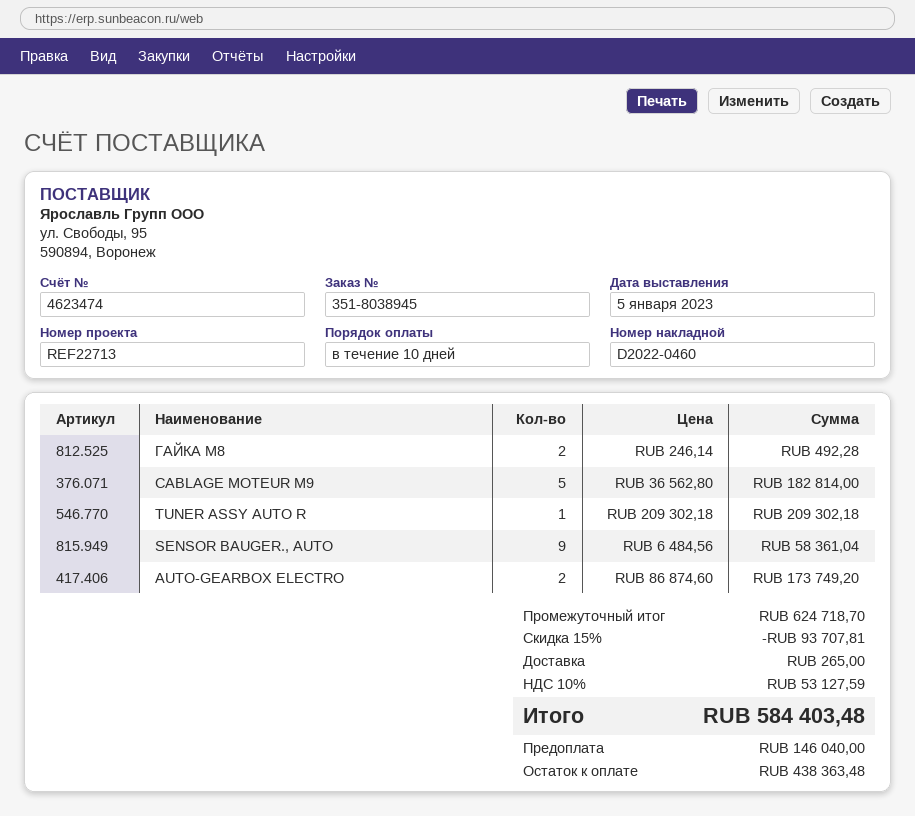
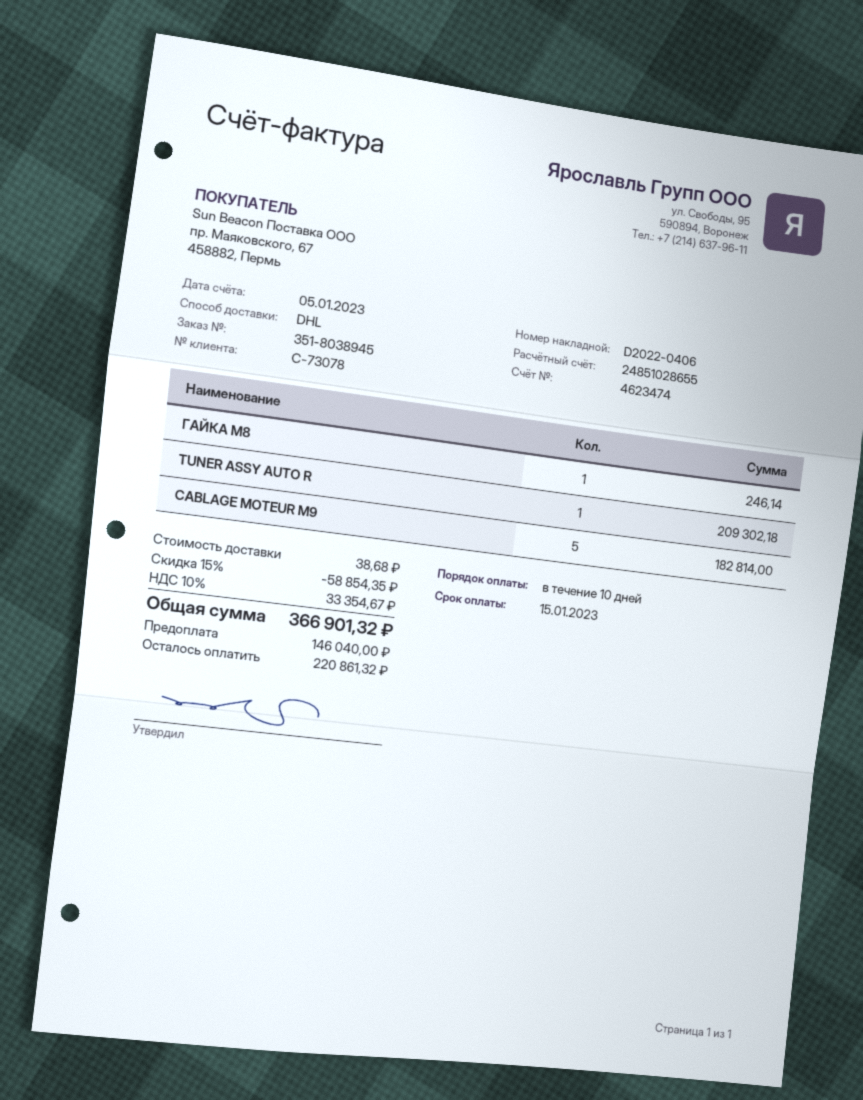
delivery note number: D2022-0460 -> D2022-0406
ГАЙКА M8: 2 for 492.28 -> 1 for 246.14
SENSOR BAUGER., AUTO: 9 for 58361.04 -> none
AUTO-GEARBOX ELECTRO: 2 for 173749.20 -> none
discount: 15% = 93707.81 -> 15% = 58854.35
shipping: 265.00 -> 38.68
tax: 10% = 53127.59 -> 10% = 33354.67
total: 584403.48 -> 366901.32
balance: 438363.48 -> 220861.32

